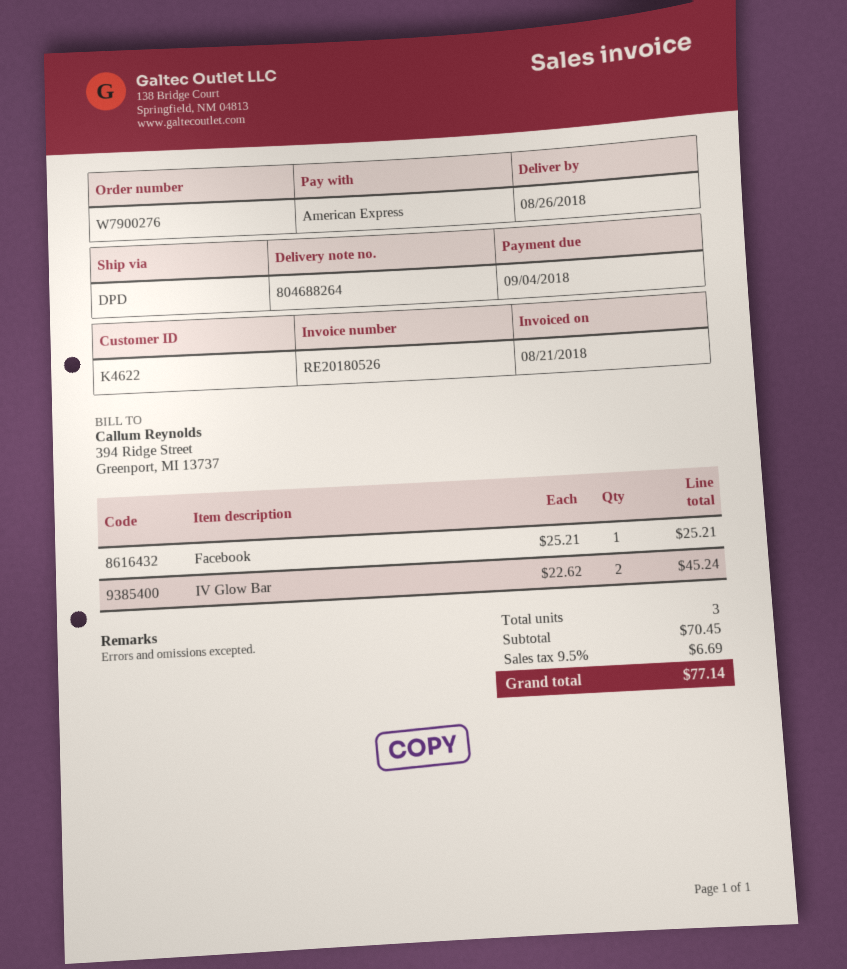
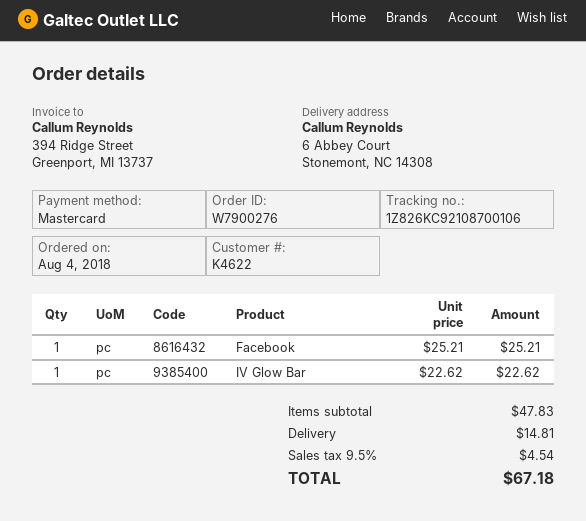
payment method: American Express -> Mastercard
IV Glow Bar: 2 x 22.62 = 45.24 -> 1 x 22.62 = 22.62
subtotal: 70.45 -> 47.83
shipping: none -> 14.81
tax: 9.5% = 6.69 -> 9.5% = 4.54
total: 77.14 -> 67.18

